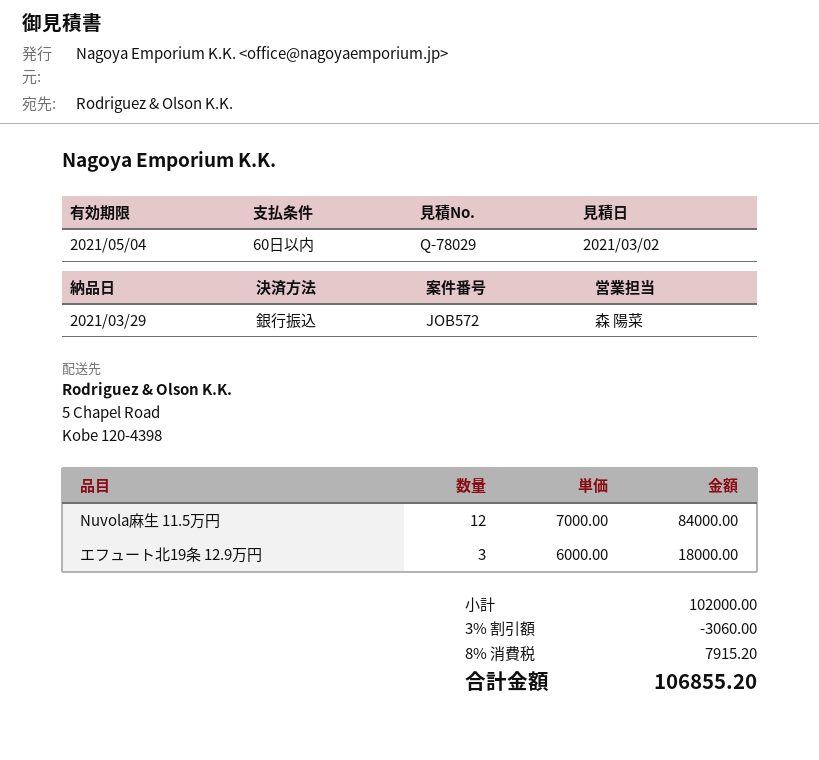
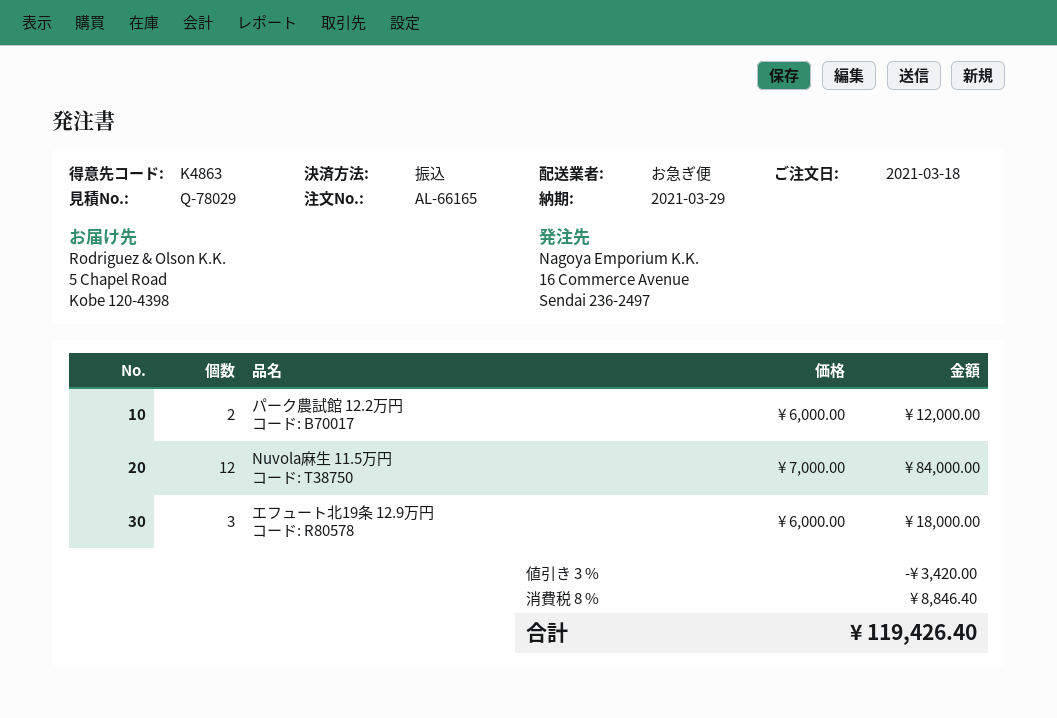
パーク農試館 12.2万円: none -> 2 x 6000.00 = 12000.00
discount: 3% = 3060.00 -> 3% = 3420.00
tax: 8% = 7915.20 -> 8% = 8846.40
total: 106855.20 -> 119426.40

